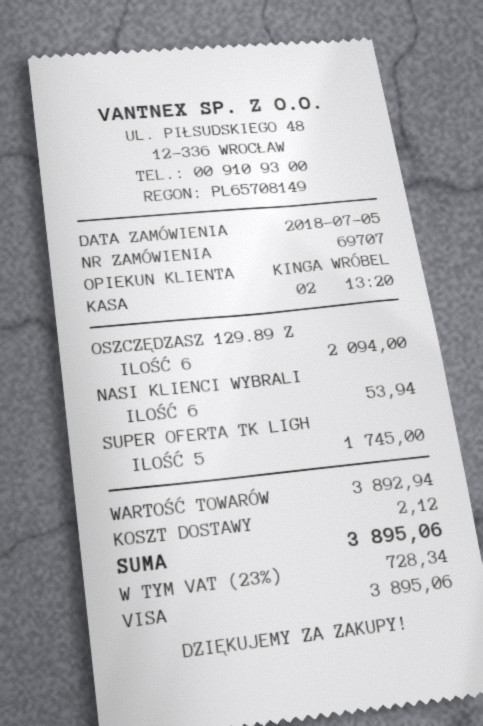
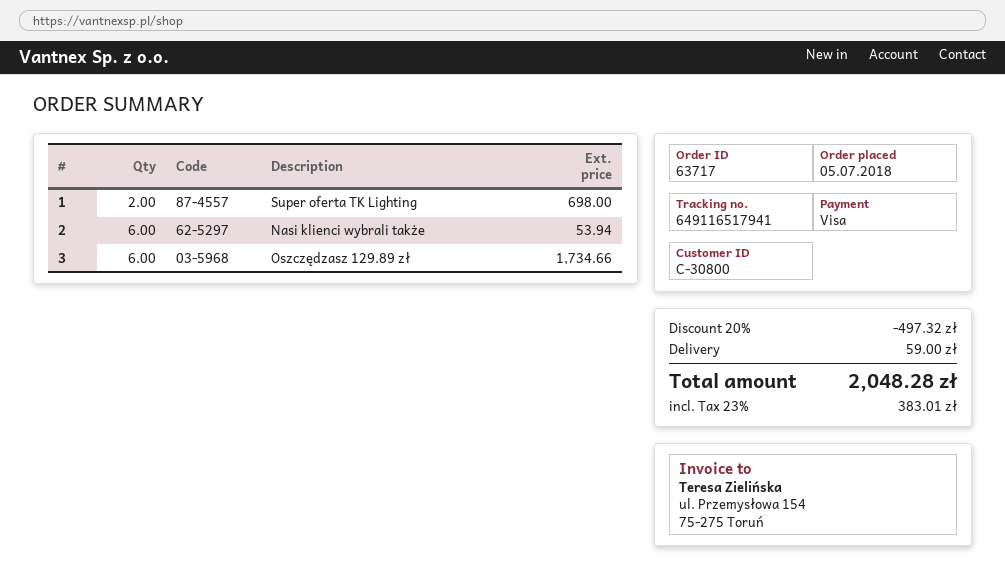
order number: 69707 -> 63717
OSZCZĘDZASZ 129.89 Z: 6 for 2094.00 -> 6 for 1734.66
SUPER OFERTA TK LIGH: 5 for 1745.00 -> 2 for 698.00
discount: none -> 20% = 497.32
shipping: 2.12 -> 59.00
tax: 23% = 728.34 -> 23% = 383.01
total: 3895.06 -> 2048.28

